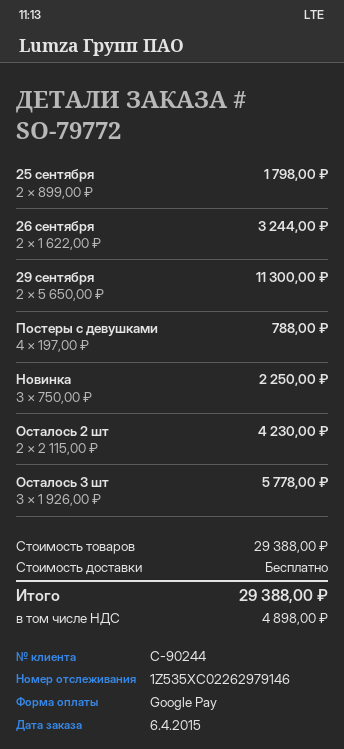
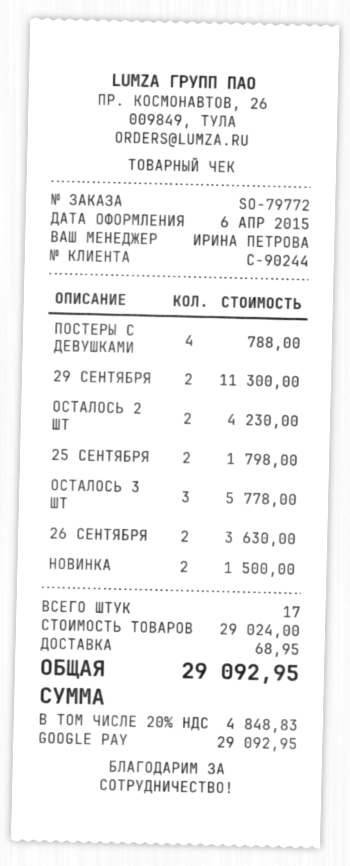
26 сентября: 2 for 3244.00 -> 2 for 3630.00
Новинка: 3 for 2250.00 -> 2 for 1500.00
subtotal: 29388.00 -> 29024.00
shipping: 0.00 -> 68.95
tax: 4898.00 -> 4848.83
total: 29388.00 -> 29092.95

